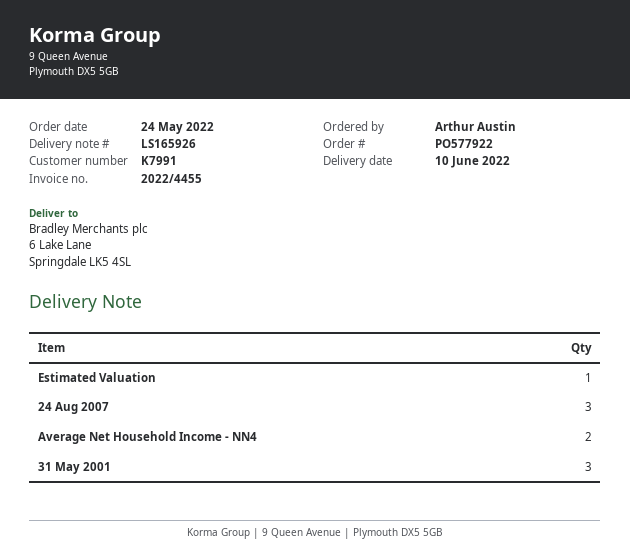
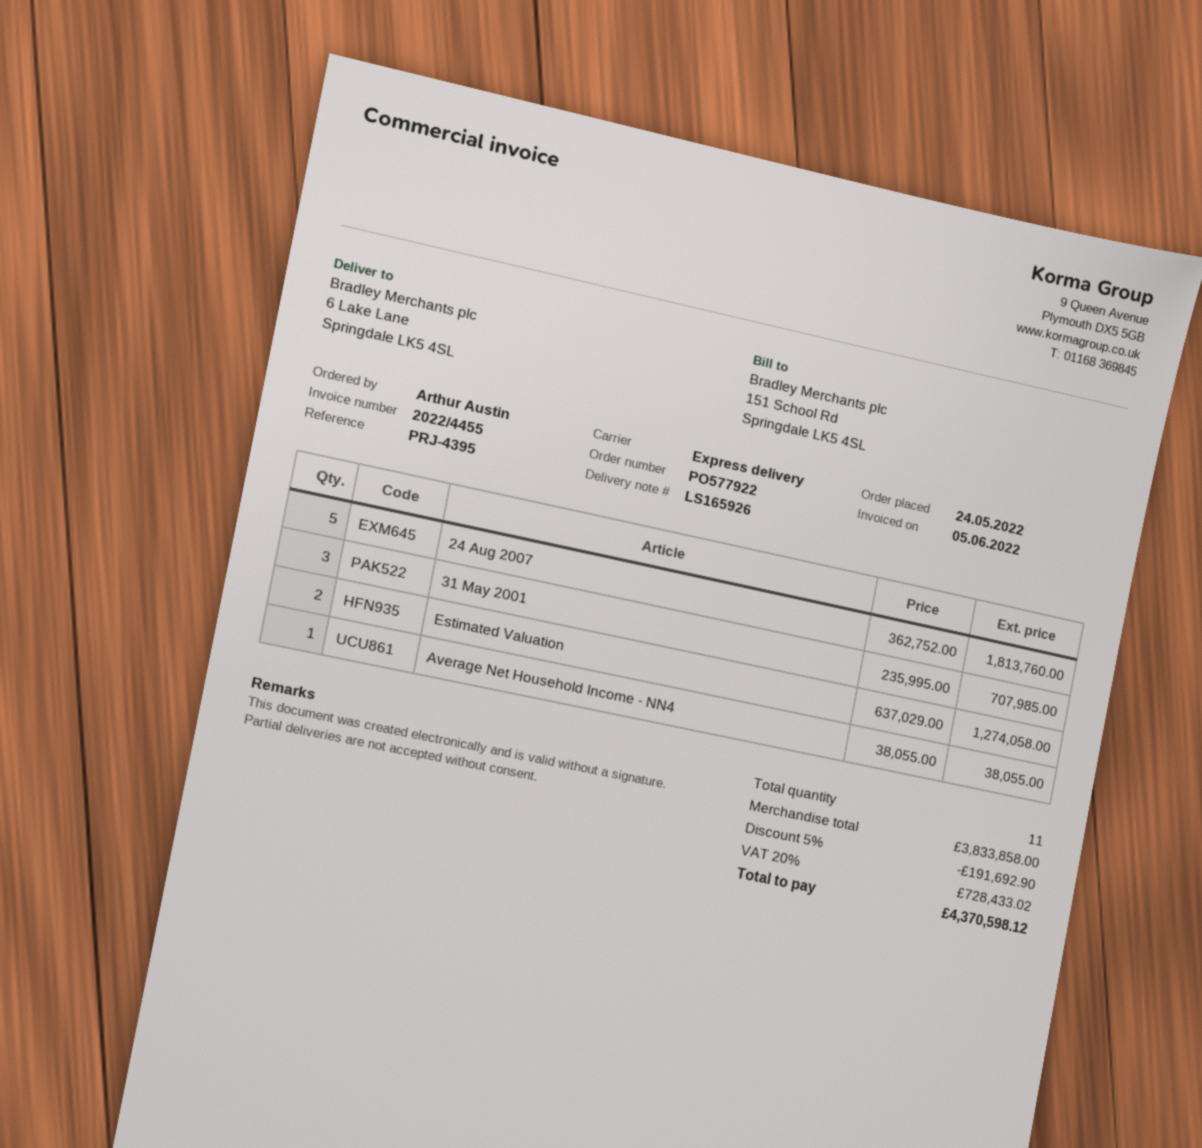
Estimated Valuation: 1 -> 2
24 Aug 2007: 3 -> 5
Average Net Household Income - NN4: 2 -> 1

